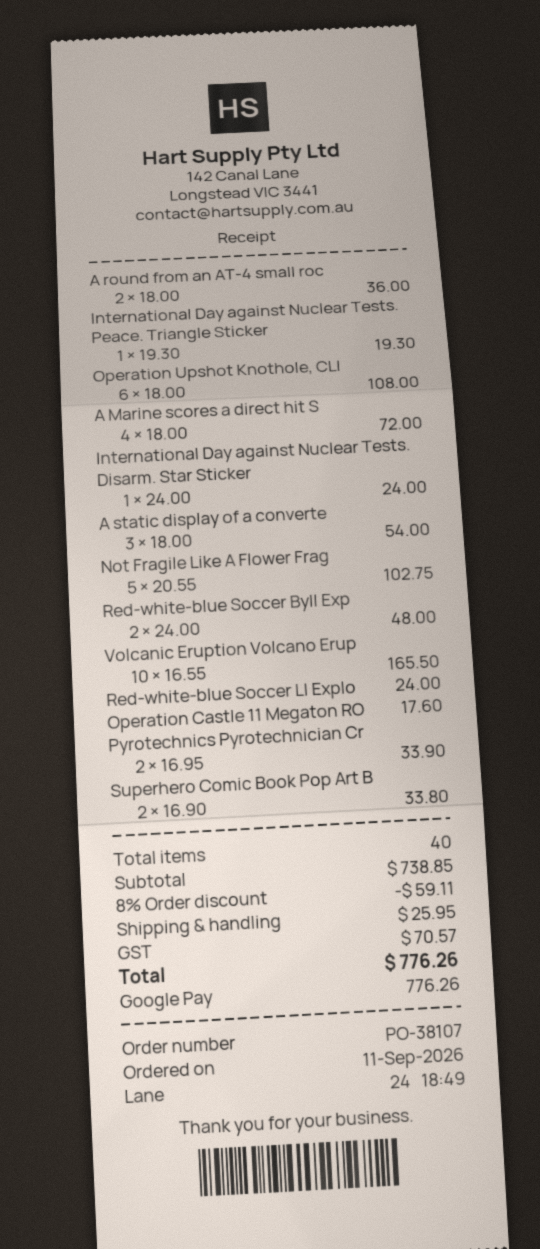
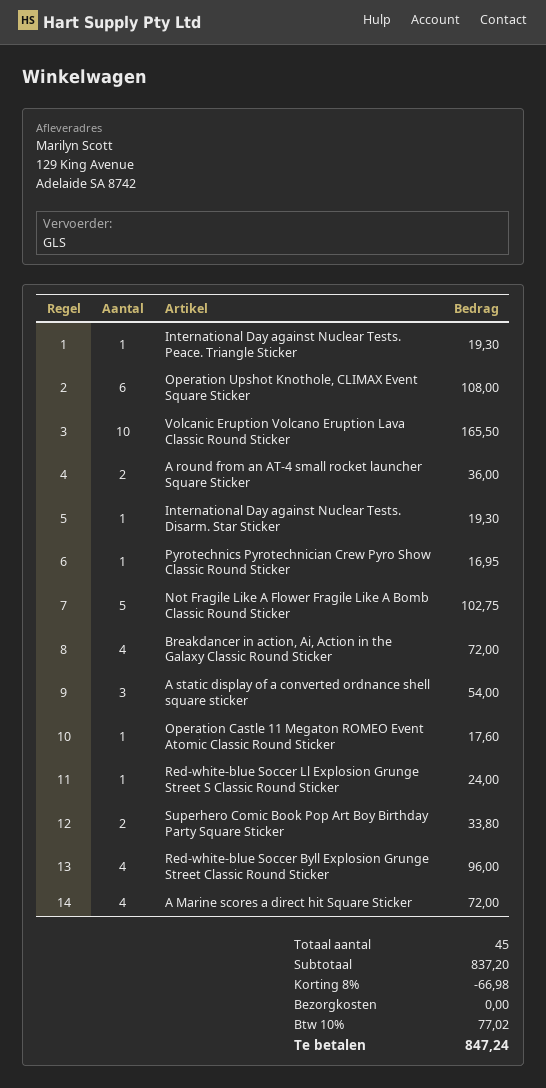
International Day against Nuclear Tests. Disarm. Star Sticker: 1 for 24.00 -> 1 for 19.30
Red-white-blue Soccer Byll Exp: 2 for 48.00 -> 4 for 96.00
Pyrotechnics Pyrotechnician Cr: 2 for 33.90 -> 1 for 16.95
Breakdancer in action, Ai, Action in the Galaxy Classic Round Sticker: none -> 4 for 72.00
total quantity: 40 -> 45
subtotal: 738.85 -> 837.20
discount: 8% = 59.11 -> 8% = 66.98
shipping: 25.95 -> 0.00
tax: 70.57 -> 77.02
total: 776.26 -> 847.24

